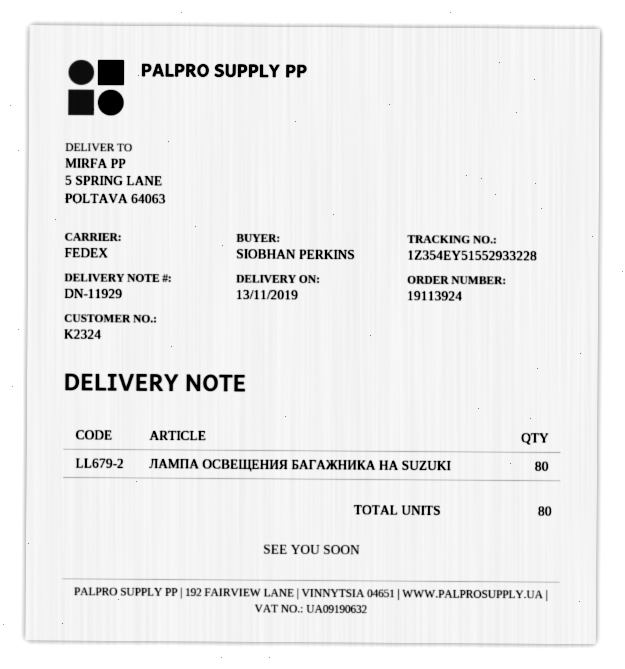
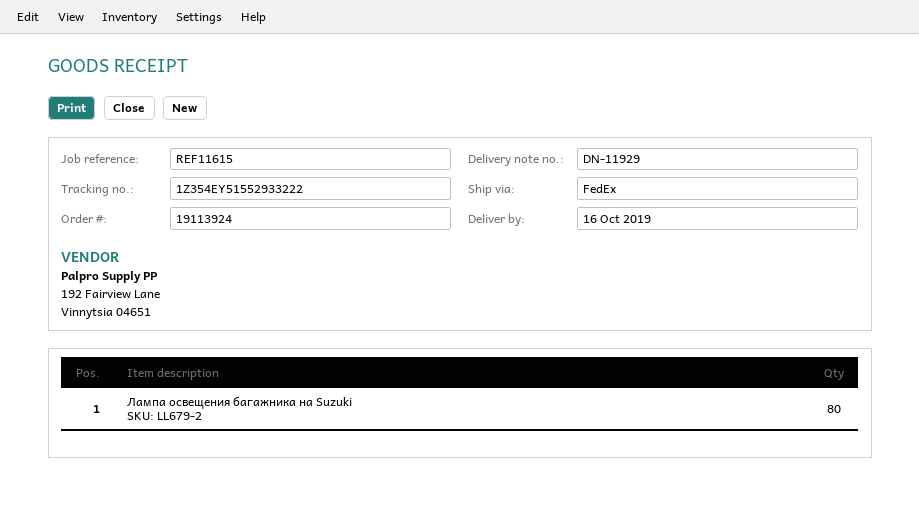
delivery date: 2019-11-13 -> 2019-10-16
tracking number: 1Z354EY51552933228 -> 1Z354EY51552933222

